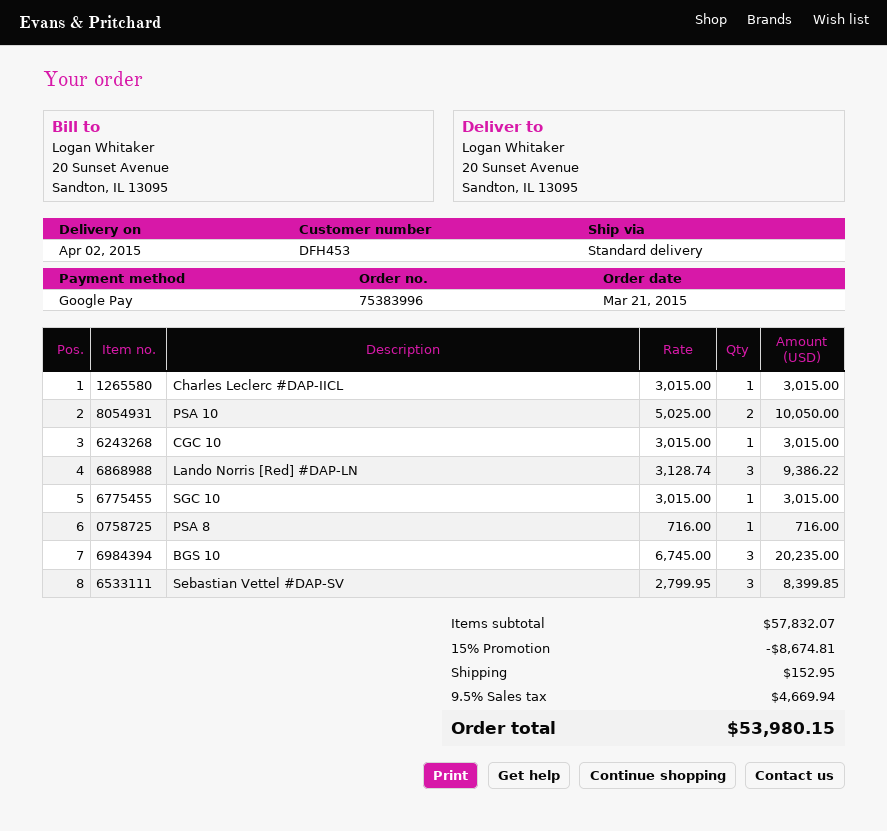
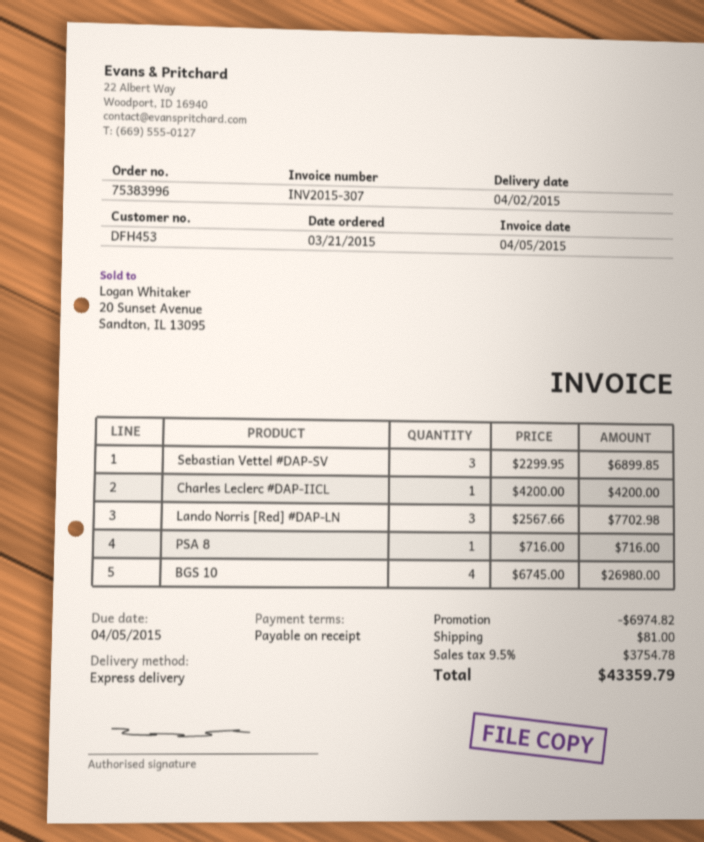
shipping method: standard -> express
Charles Leclerc #DAP-IICL: 1 x 3015.00 = 3015.00 -> 1 x 4200.00 = 4200.00
PSA 10: 2 x 5025.00 = 10050.00 -> none
CGC 10: 1 x 3015.00 = 3015.00 -> none
Lando Norris [Red] #DAP-LN: 3 x 3128.74 = 9386.22 -> 3 x 2567.66 = 7702.98
SGC 10: 1 x 3015.00 = 3015.00 -> none
BGS 10: 3 x 6745.00 = 20235.00 -> 4 x 6745.00 = 26980.00
Sebastian Vettel #DAP-SV: 3 x 2799.95 = 8399.85 -> 3 x 2299.95 = 6899.85
discount: 8674.81 -> 6974.82
shipping: 152.95 -> 81.00
tax: 9.5% = 4669.94 -> 9.5% = 3754.78
total: 53980.15 -> 43359.79

